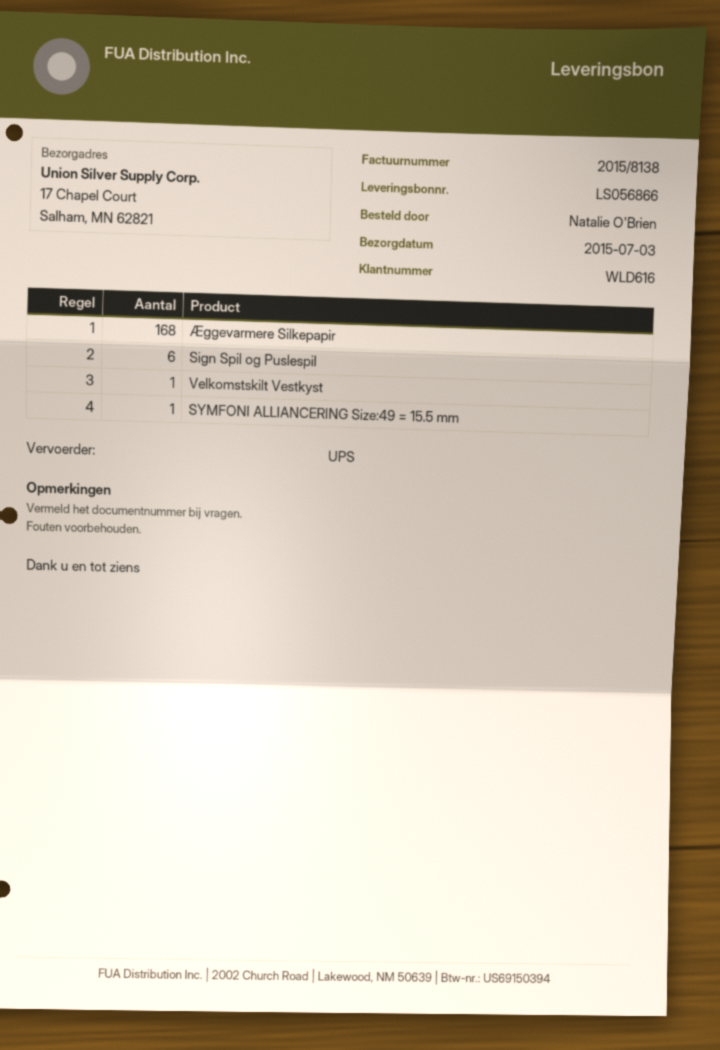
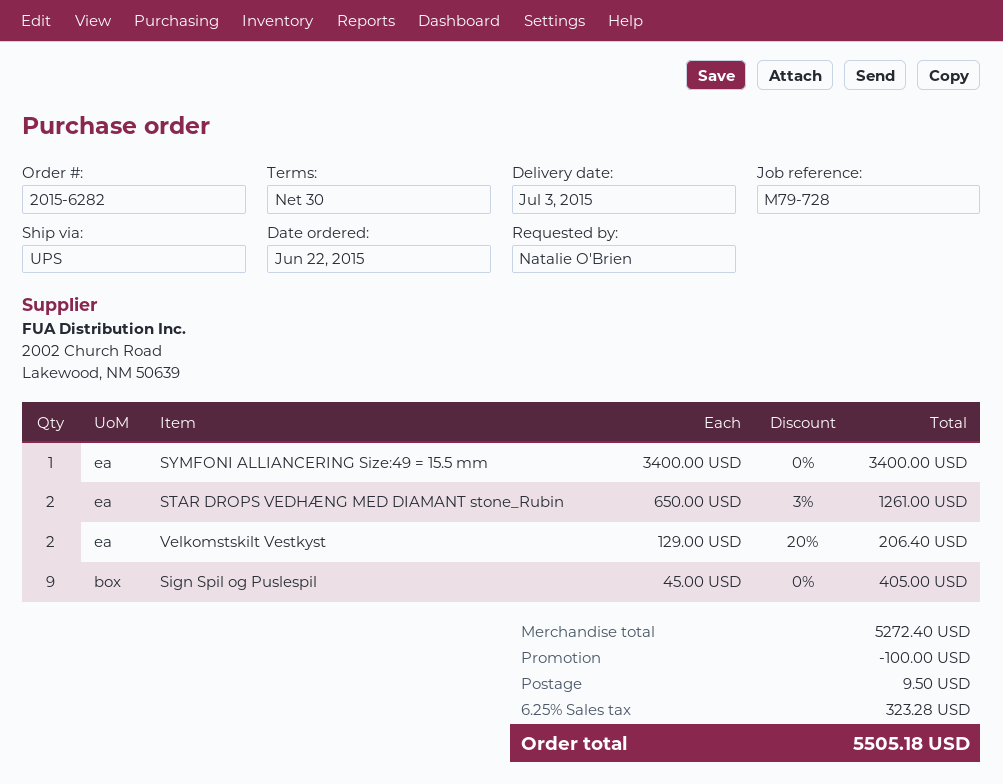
Æggevarmere Silkepapir: 168 -> none
Sign Spil og Puslespil: 6 -> 9
Velkomstskilt Vestkyst: 1 -> 2
STAR DROPS VEDHÆNG MED DIAMANT stone_Rubin: none -> 2

